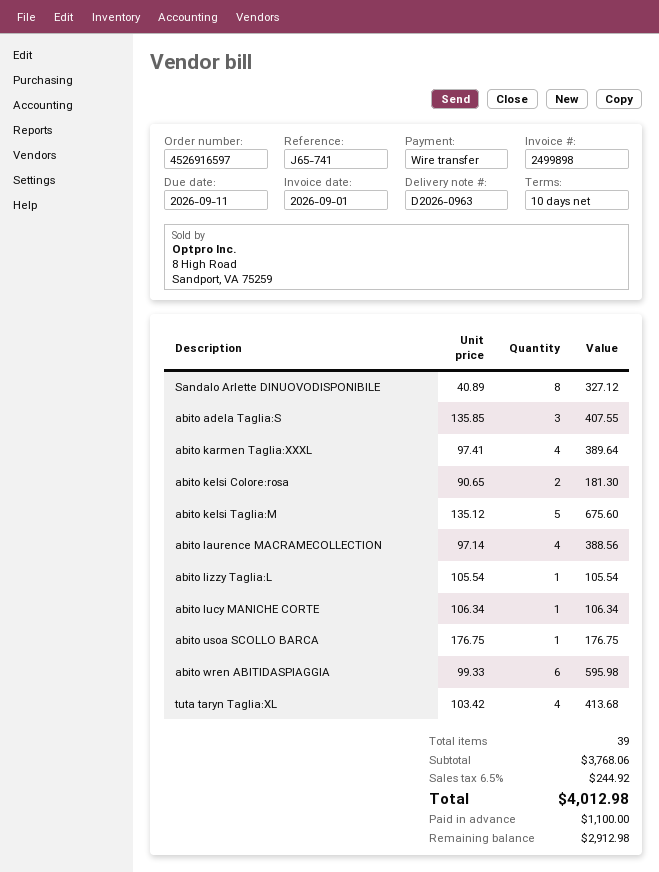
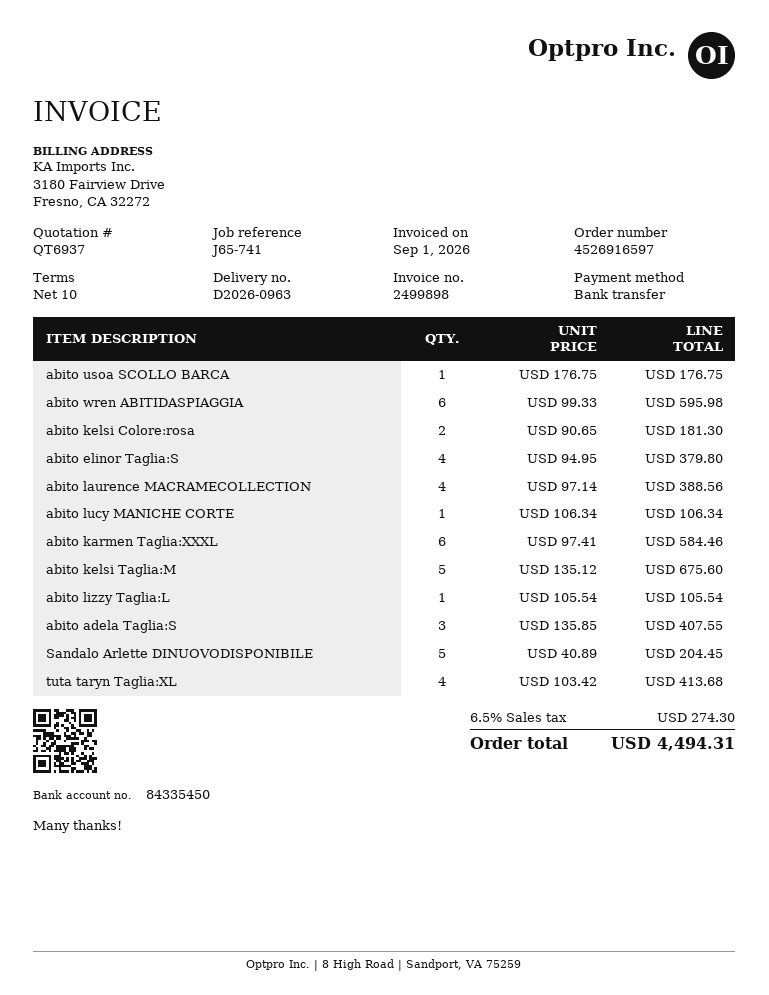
Sandalo Arlette DINUOVODISPONIBILE: 8 x 40.89 = 327.12 -> 5 x 40.89 = 204.45
abito karmen Taglia:XXXL: 4 x 97.41 = 389.64 -> 6 x 97.41 = 584.46
abito elinor Taglia:S: none -> 4 x 94.95 = 379.80
tax: 6.5% = 244.92 -> 6.5% = 274.30
total: 4012.98 -> 4494.31

